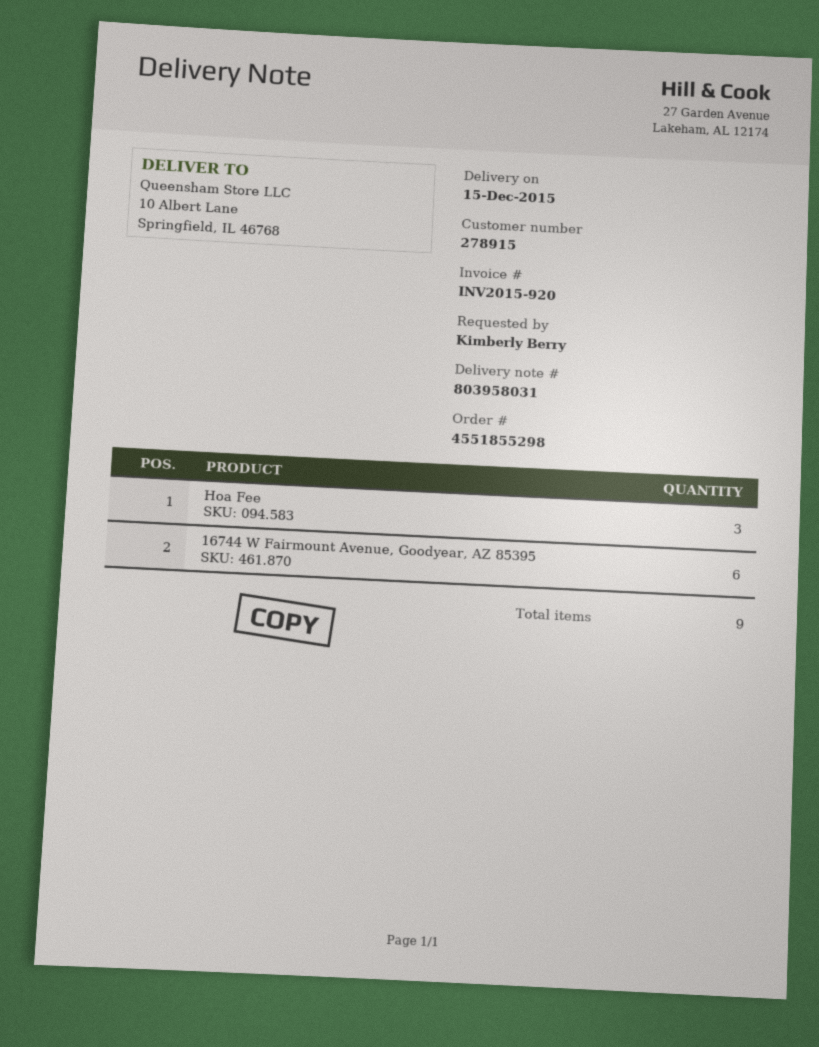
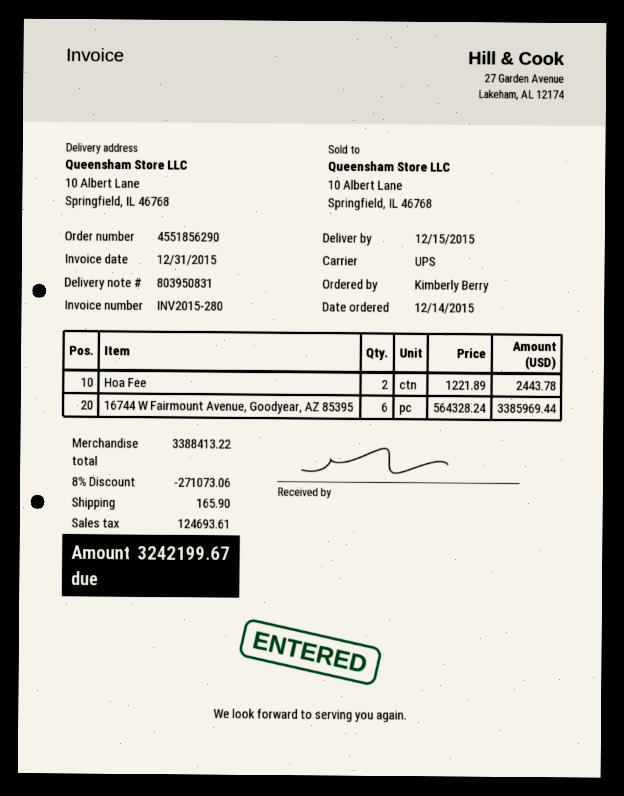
order number: 4551855298 -> 4551856290
delivery note number: 803958031 -> 803950831
invoice number: INV2015-920 -> INV2015-280
Hoa Fee: 3 -> 2

